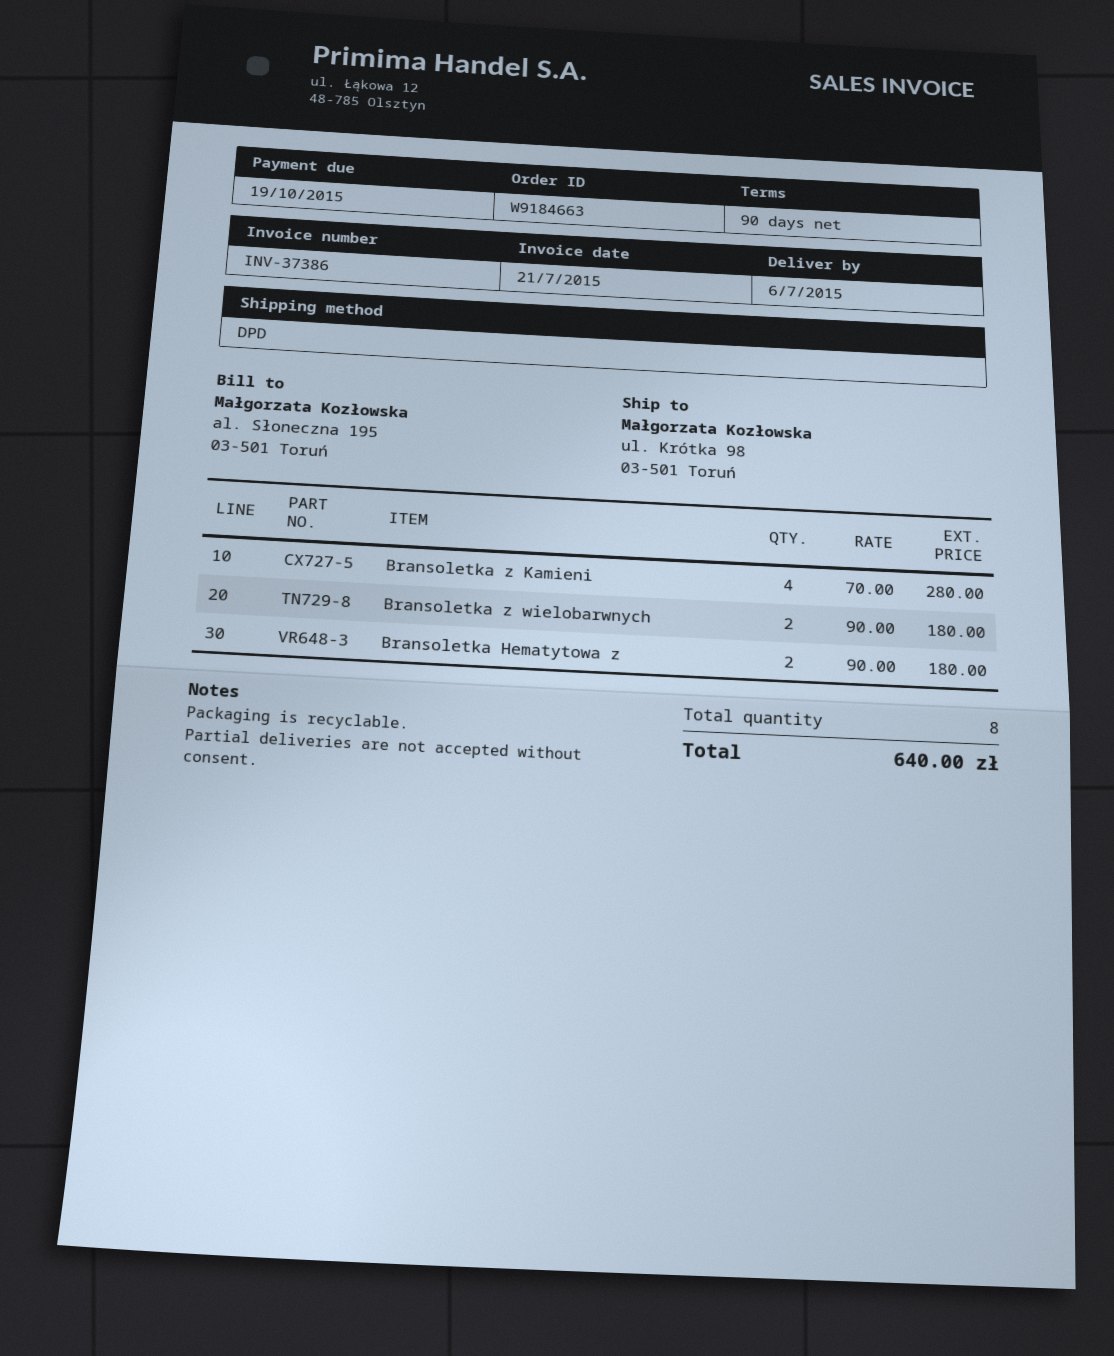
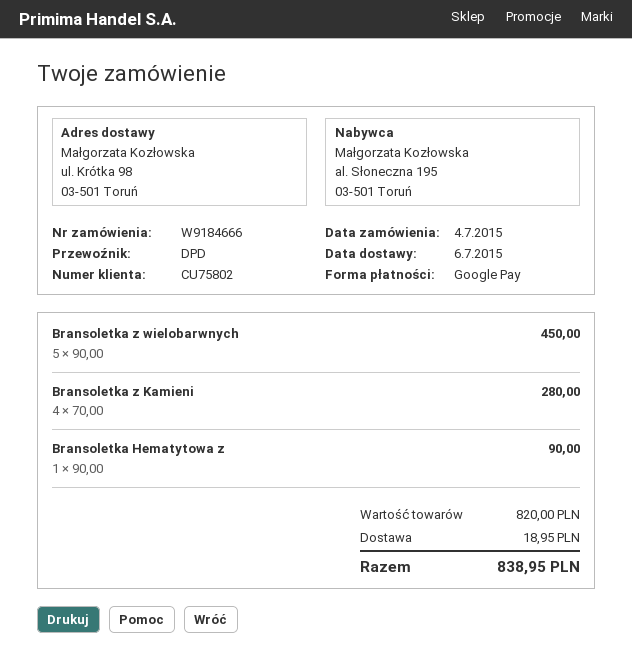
order number: W9184663 -> W9184666
Bransoletka z wielobarwnych: 2 x 90.00 = 180.00 -> 5 x 90.00 = 450.00
Bransoletka Hematytowa z: 2 x 90.00 = 180.00 -> 1 x 90.00 = 90.00
shipping: none -> 18.95
total: 640.00 -> 838.95

